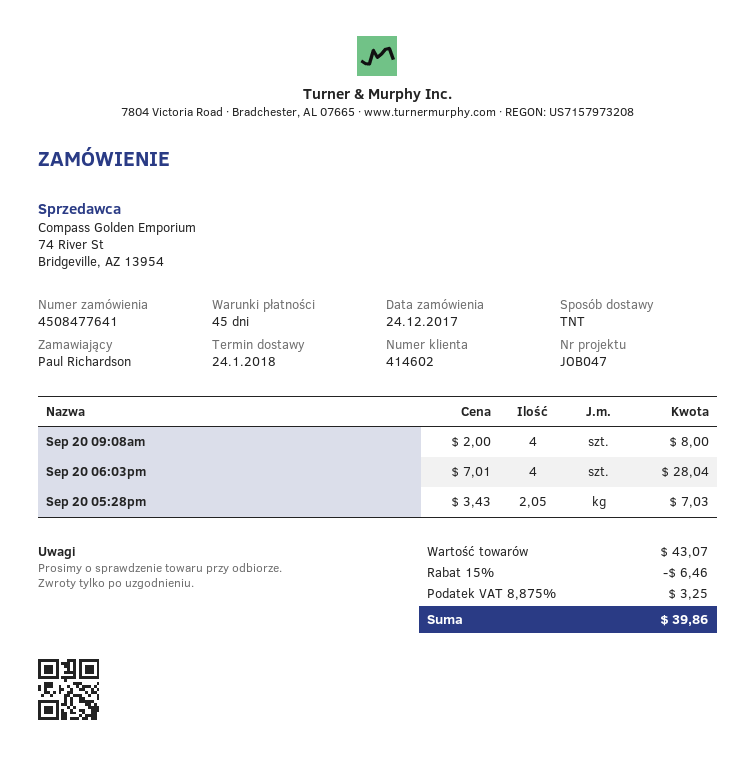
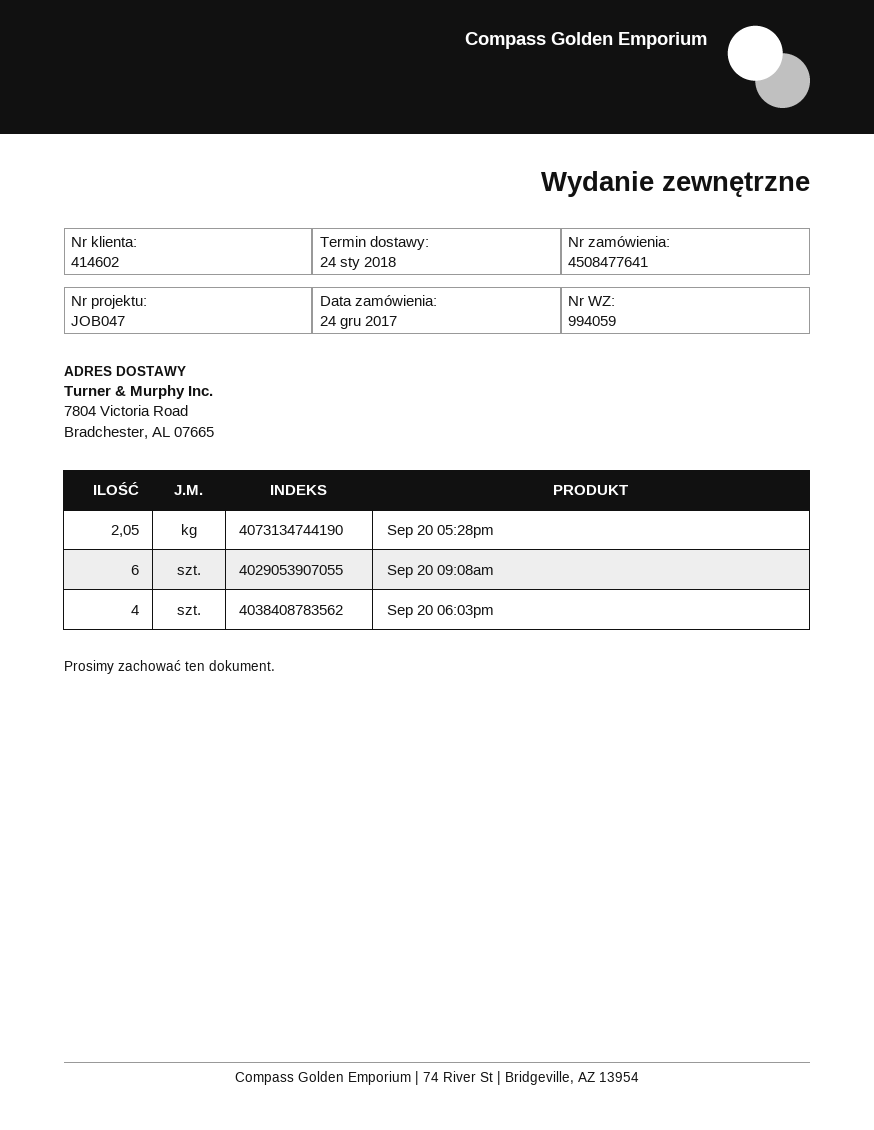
Sep 20 09:08am: 4 -> 6

